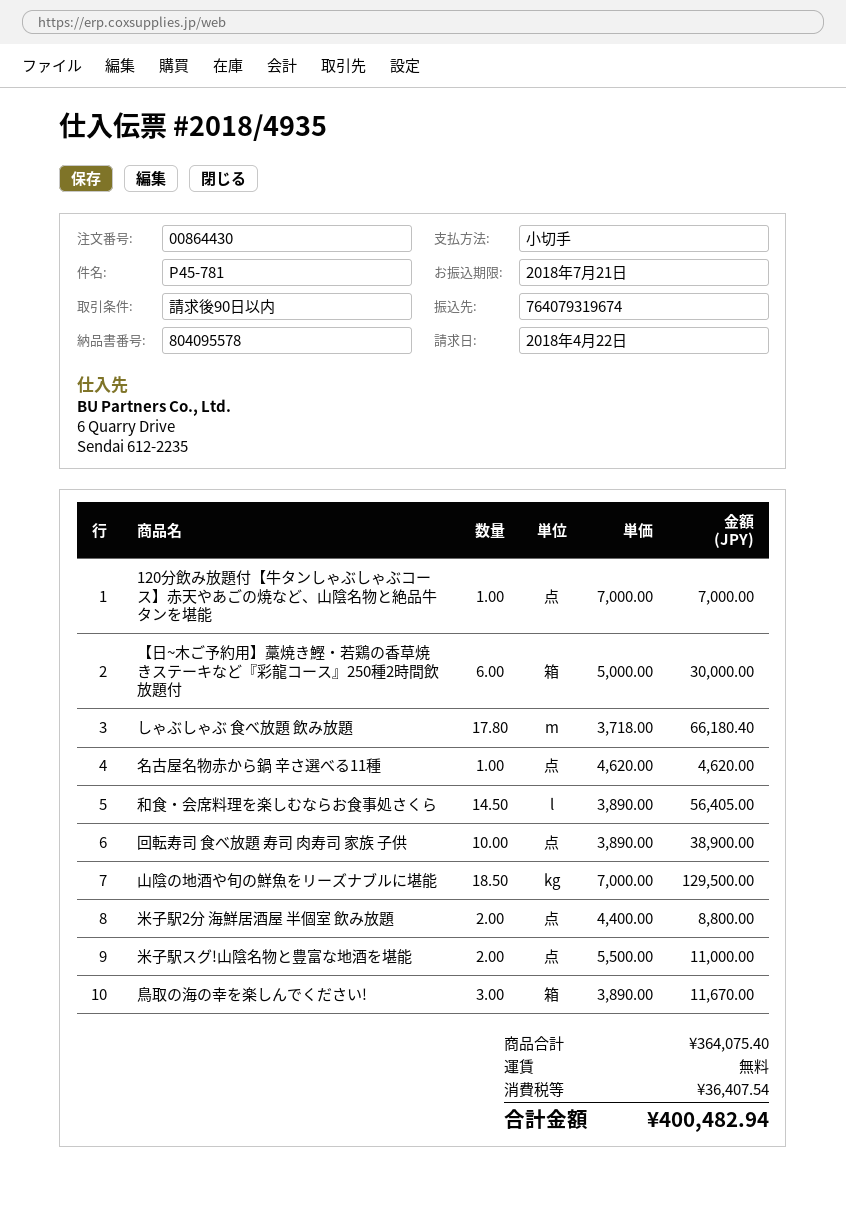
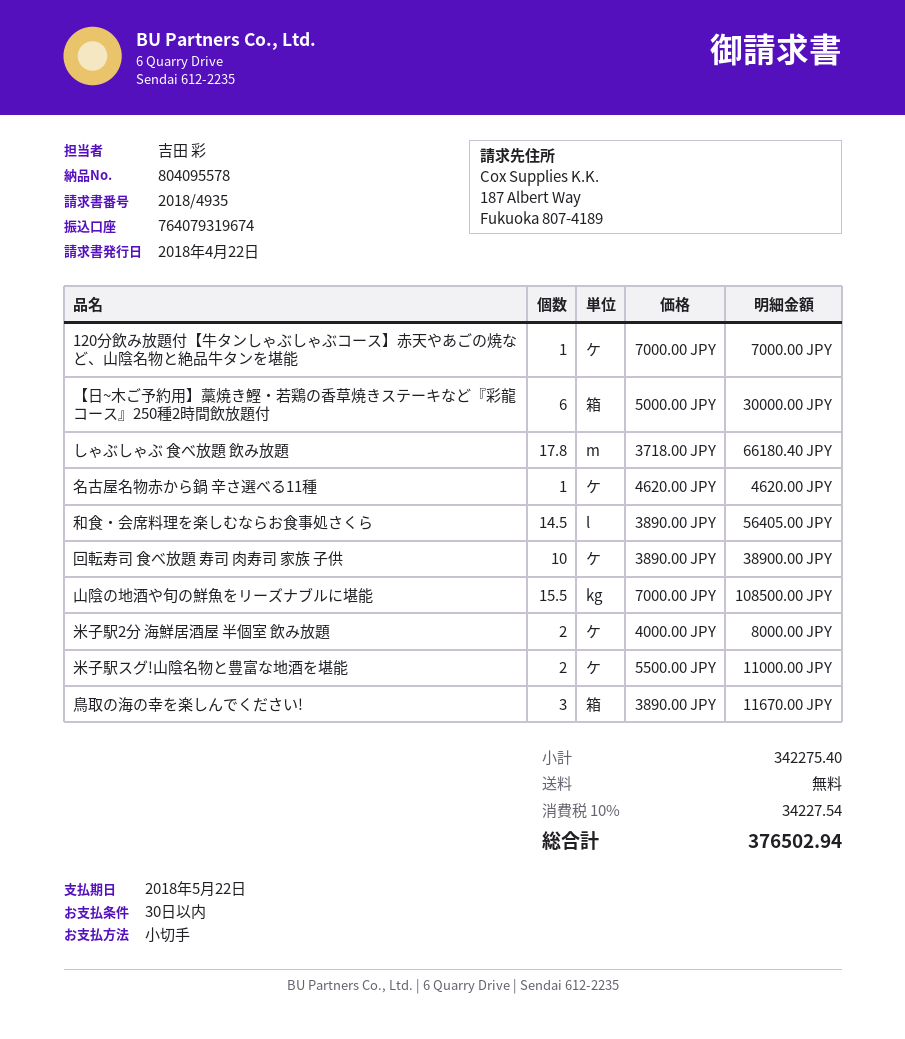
payment terms: 90 days -> 30 days
due date: 2018-07-21 -> 2018-05-22
山陰の地酒や旬の鮮魚をリーズナブルに堪能: 18.5 x 7000.00 = 129500.00 -> 15.5 x 7000.00 = 108500.00
米子駅2分 海鮮居酒屋 半個室 飲み放題: 2 x 4400.00 = 8800.00 -> 2 x 4000.00 = 8000.00
subtotal: 364075.40 -> 342275.40
tax: 36407.54 -> 34227.54
total: 400482.94 -> 376502.94

